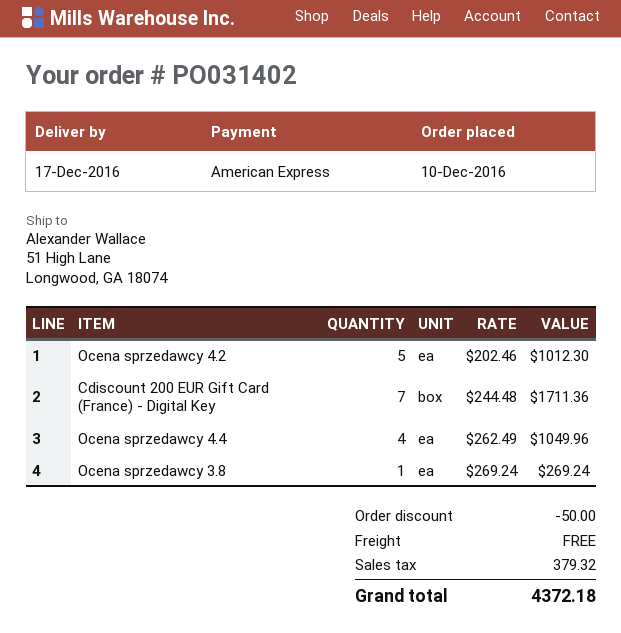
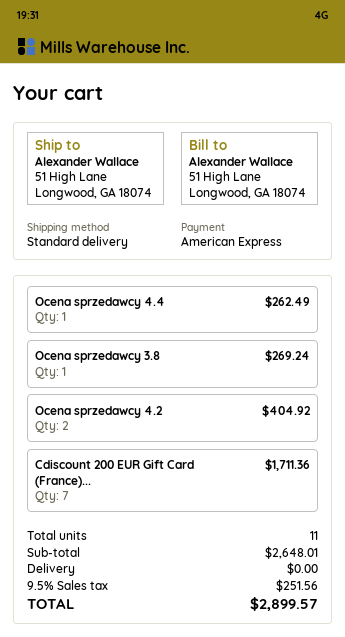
Ocena sprzedawcy 4.2: 5 for 1012.30 -> 2 for 404.92
Ocena sprzedawcy 4.4: 4 for 1049.96 -> 1 for 262.49
discount: 50.00 -> none
tax: 379.32 -> 251.56
total: 4372.18 -> 2899.57

